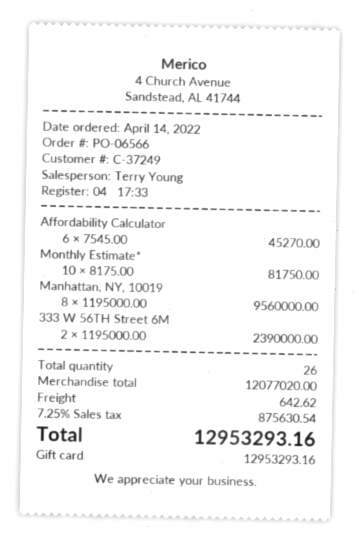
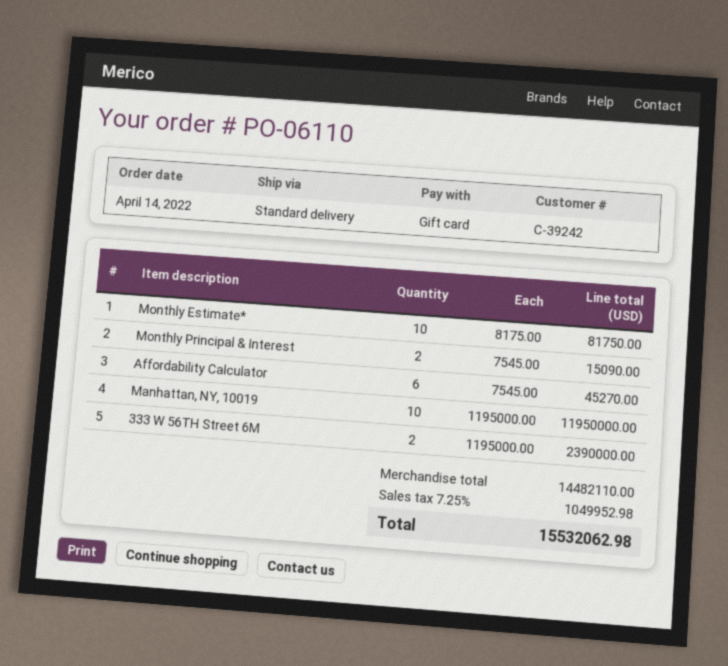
order number: PO-06566 -> PO-06110
customer number: C-37249 -> C-39242
Manhattan, NY, 10019: 8 x 1195000.00 = 9560000.00 -> 10 x 1195000.00 = 11950000.00
Monthly Principal & Interest: none -> 2 x 7545.00 = 15090.00
subtotal: 12077020.00 -> 14482110.00
shipping: 642.62 -> none
tax: 7.25% = 875630.54 -> 7.25% = 1049952.98
total: 12953293.16 -> 15532062.98

